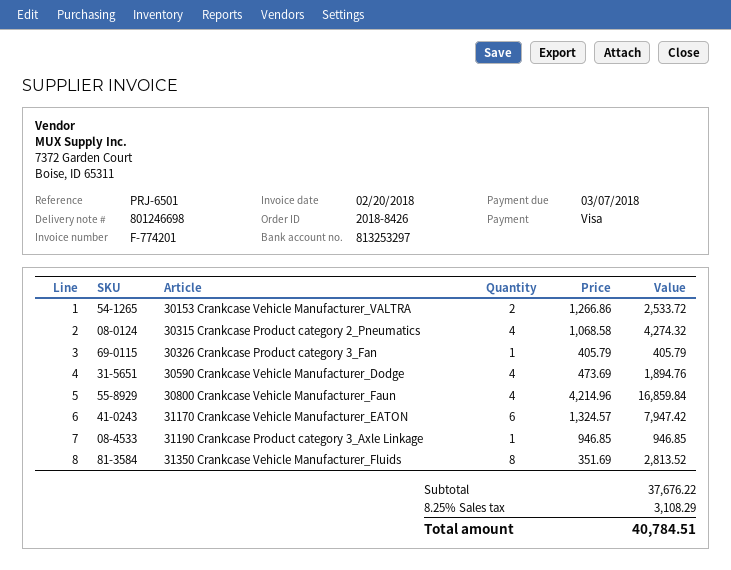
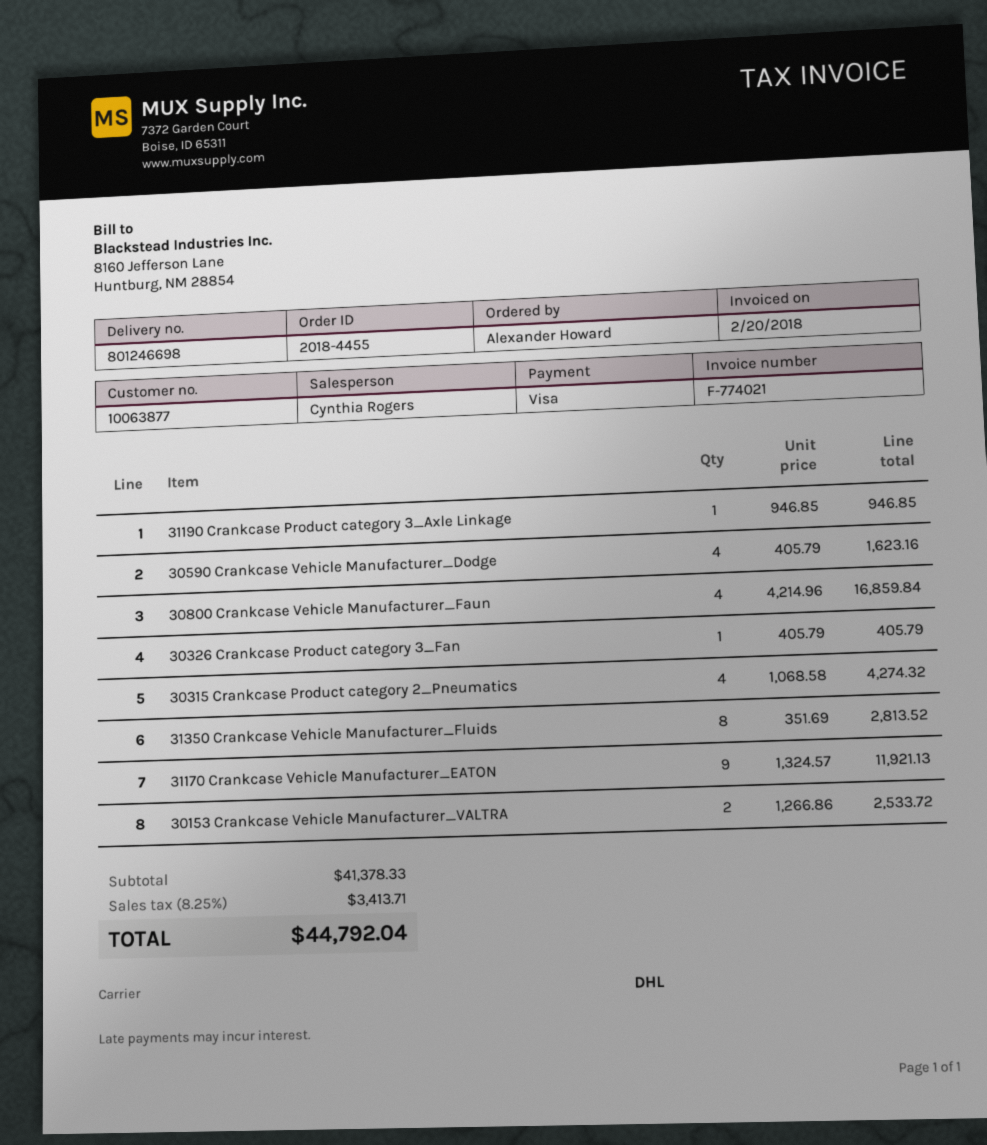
order number: 2018-8426 -> 2018-4455
invoice number: F-774201 -> F-774021
30590 Crankcase Vehicle Manufacturer_Dodge: 4 x 473.69 = 1894.76 -> 4 x 405.79 = 1623.16
31170 Crankcase Vehicle Manufacturer_EATON: 6 x 1324.57 = 7947.42 -> 9 x 1324.57 = 11921.13
subtotal: 37676.22 -> 41378.33
tax: 8.25% = 3108.29 -> 8.25% = 3413.71
total: 40784.51 -> 44792.04

